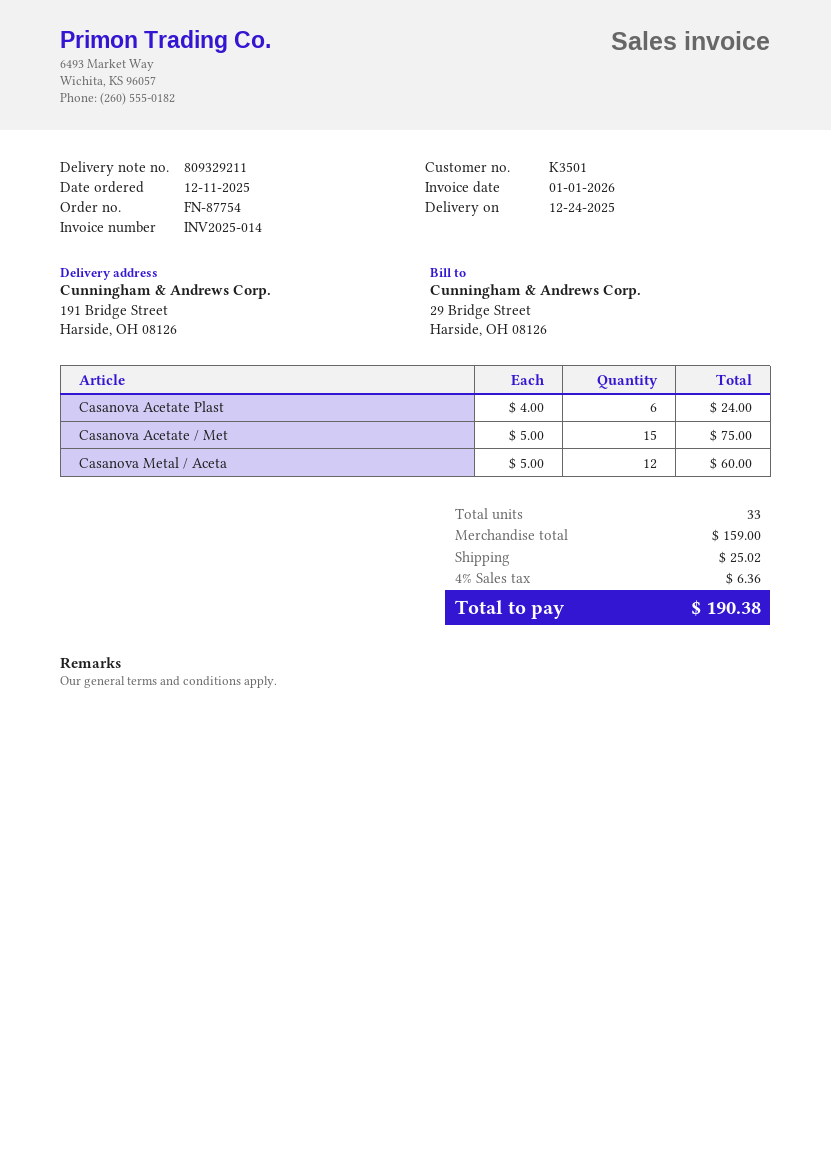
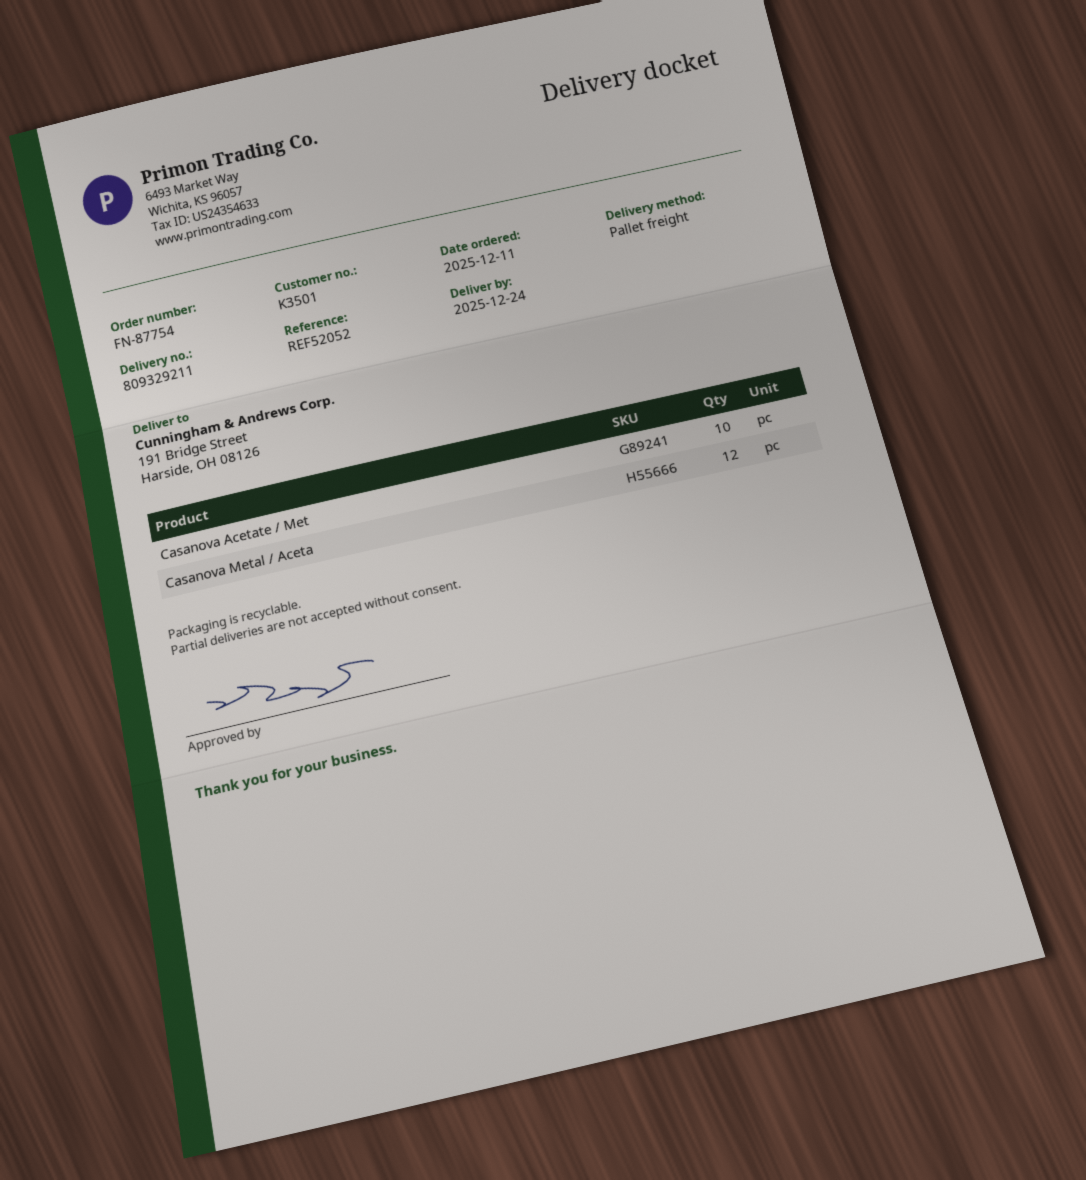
Casanova Acetate Plast: 6 -> none
Casanova Acetate / Met: 15 -> 10

